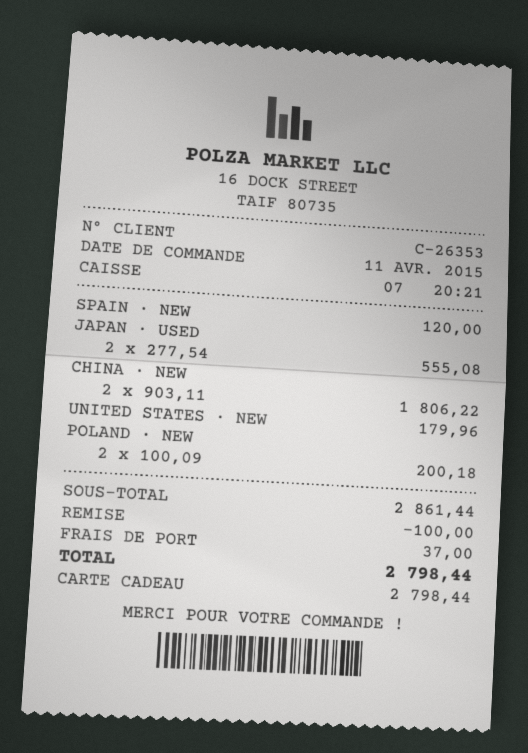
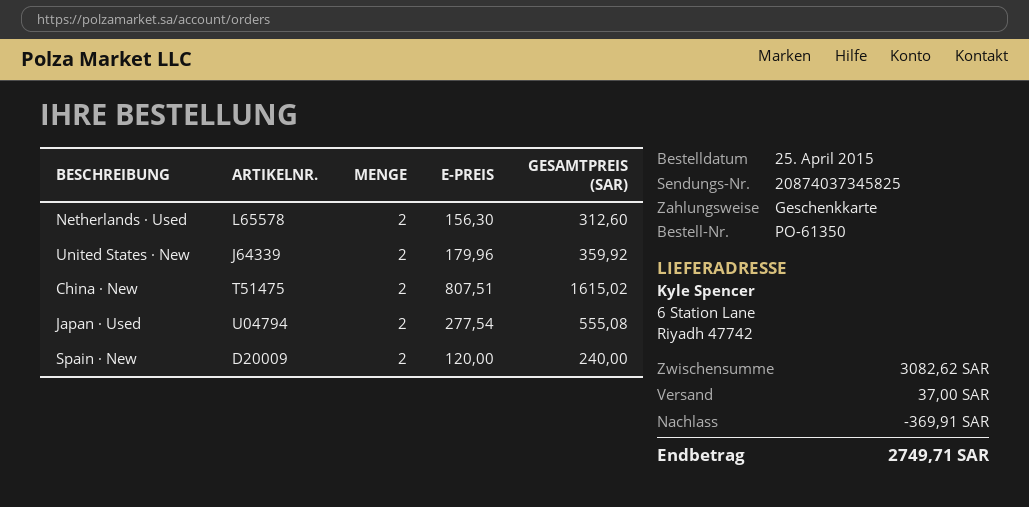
order date: 2015-04-11 -> 2015-04-25
SPAIN · NEW: 1 x 120.00 = 120.00 -> 2 x 120.00 = 240.00
CHINA · NEW: 2 x 903.11 = 1806.22 -> 2 x 807.51 = 1615.02
UNITED STATES · NEW: 1 x 179.96 = 179.96 -> 2 x 179.96 = 359.92
POLAND · NEW: 2 x 100.09 = 200.18 -> none
Netherlands · Used: none -> 2 x 156.30 = 312.60
subtotal: 2861.44 -> 3082.62
discount: 100.00 -> 369.91
total: 2798.44 -> 2749.71

